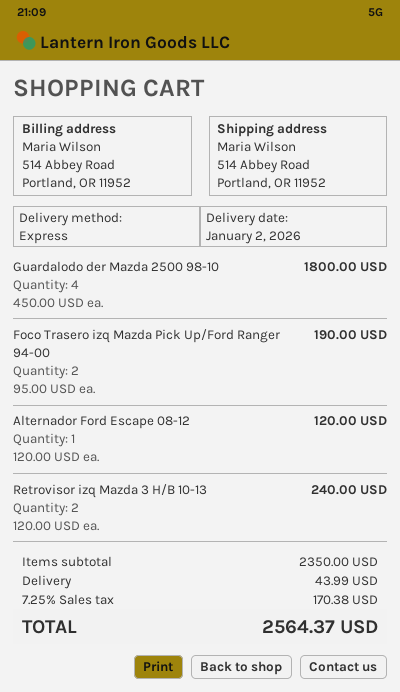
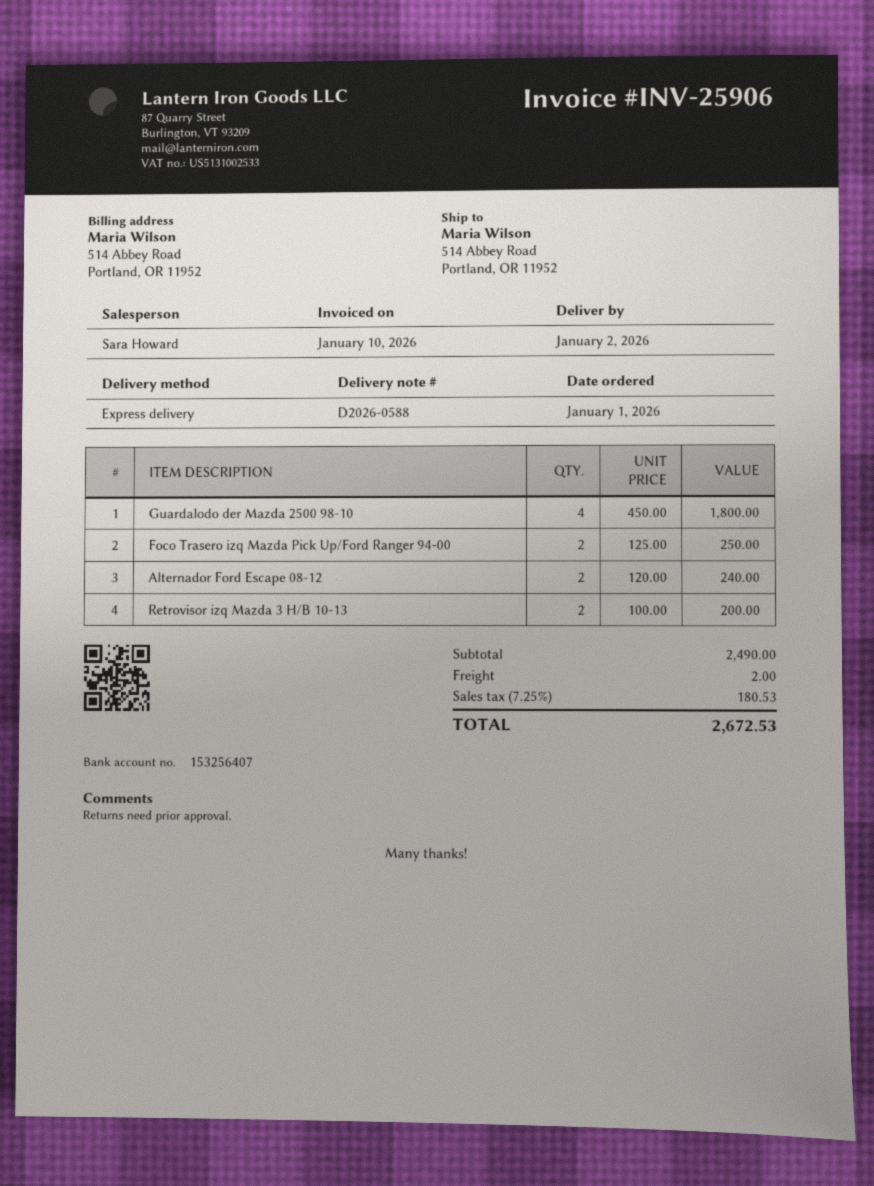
Foco Trasero izq Mazda Pick Up/Ford Ranger 94-00: 2 x 95.00 = 190.00 -> 2 x 125.00 = 250.00
Alternador Ford Escape 08-12: 1 x 120.00 = 120.00 -> 2 x 120.00 = 240.00
Retrovisor izq Mazda 3 H/B 10-13: 2 x 120.00 = 240.00 -> 2 x 100.00 = 200.00
subtotal: 2350.00 -> 2490.00
shipping: 43.99 -> 2.00
tax: 7.25% = 170.38 -> 7.25% = 180.53
total: 2564.37 -> 2672.53

